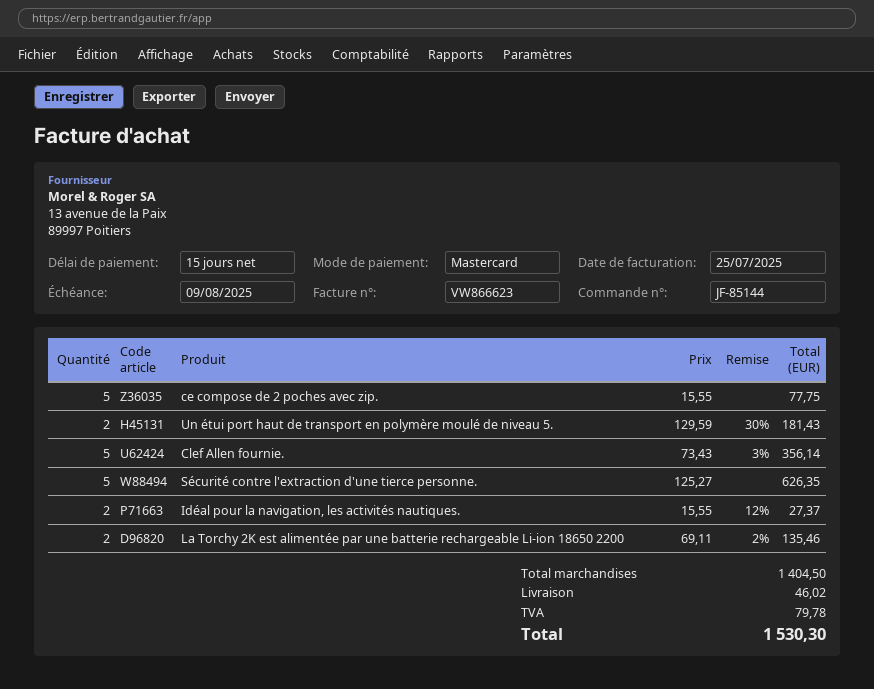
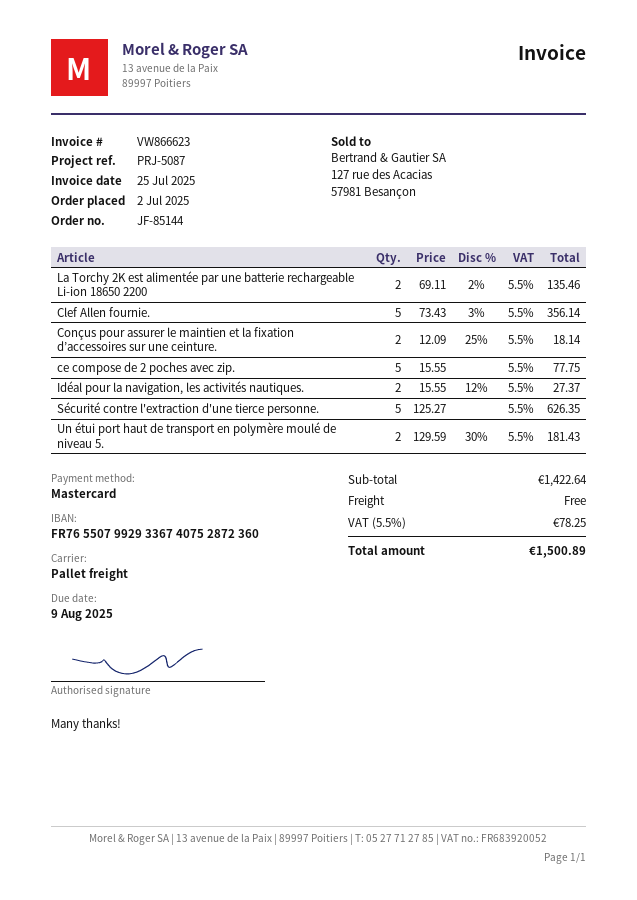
Conçus pour assurer le maintien et la fixation d’accessoires sur une ceinture.: none -> 2 x 12.09 - 25% = 18.14
subtotal: 1404.50 -> 1422.64
shipping: 46.02 -> 0.00
tax: 79.78 -> 78.25
total: 1530.30 -> 1500.89

